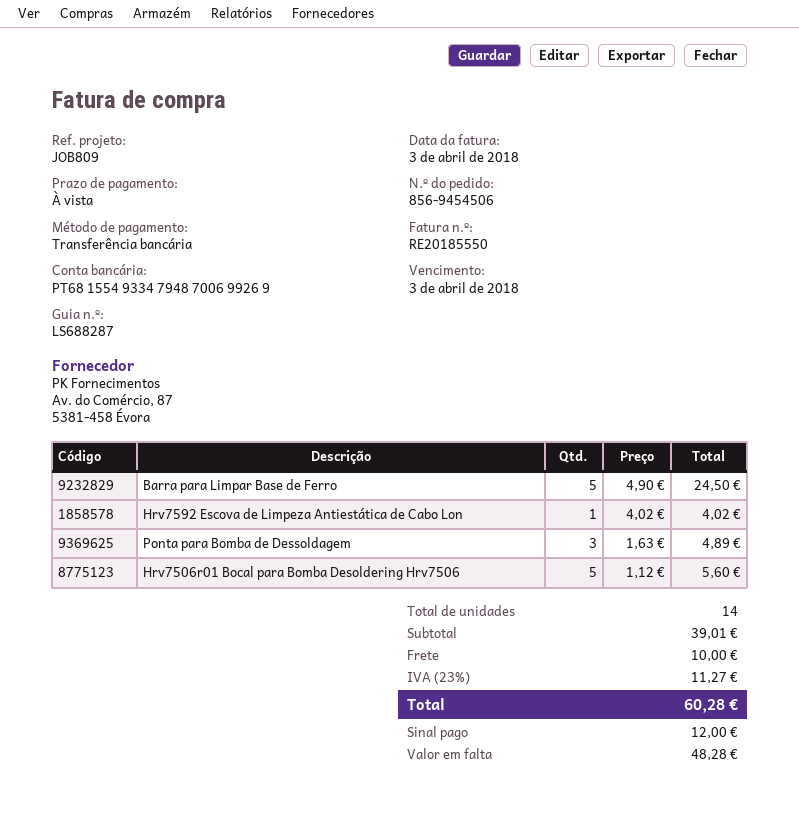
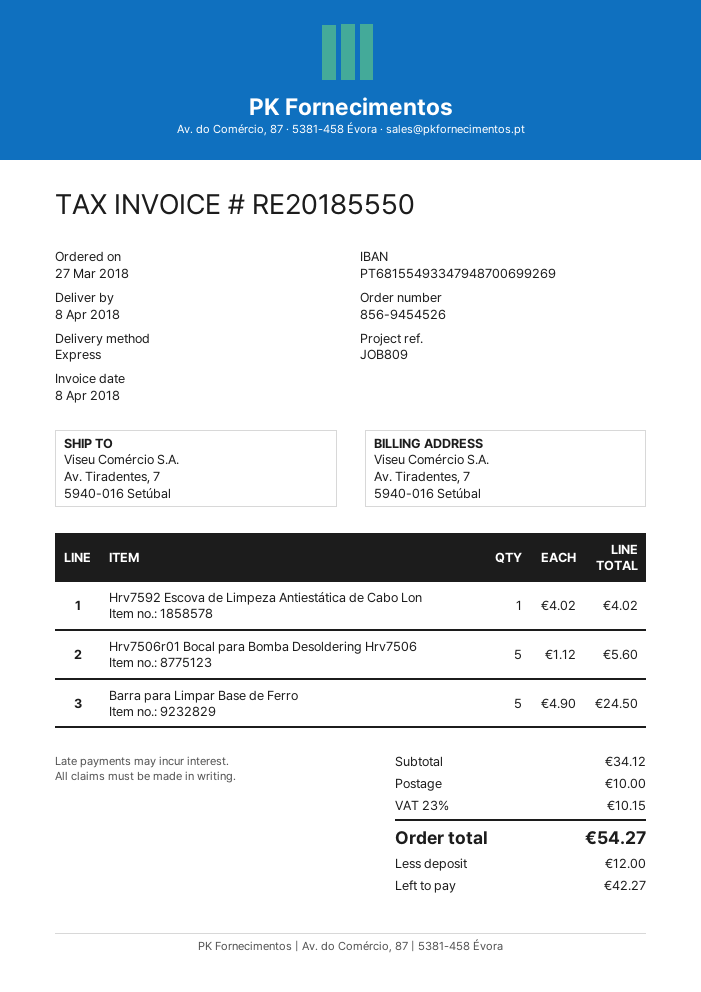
order number: 856-9454506 -> 856-9454526
invoice date: 2018-04-03 -> 2018-04-08
Ponta para Bomba de Dessoldagem: 3 x 1.63 = 4.89 -> none
subtotal: 39.01 -> 34.12
tax: 23% = 11.27 -> 23% = 10.15
total: 60.28 -> 54.27
balance: 48.28 -> 42.27

